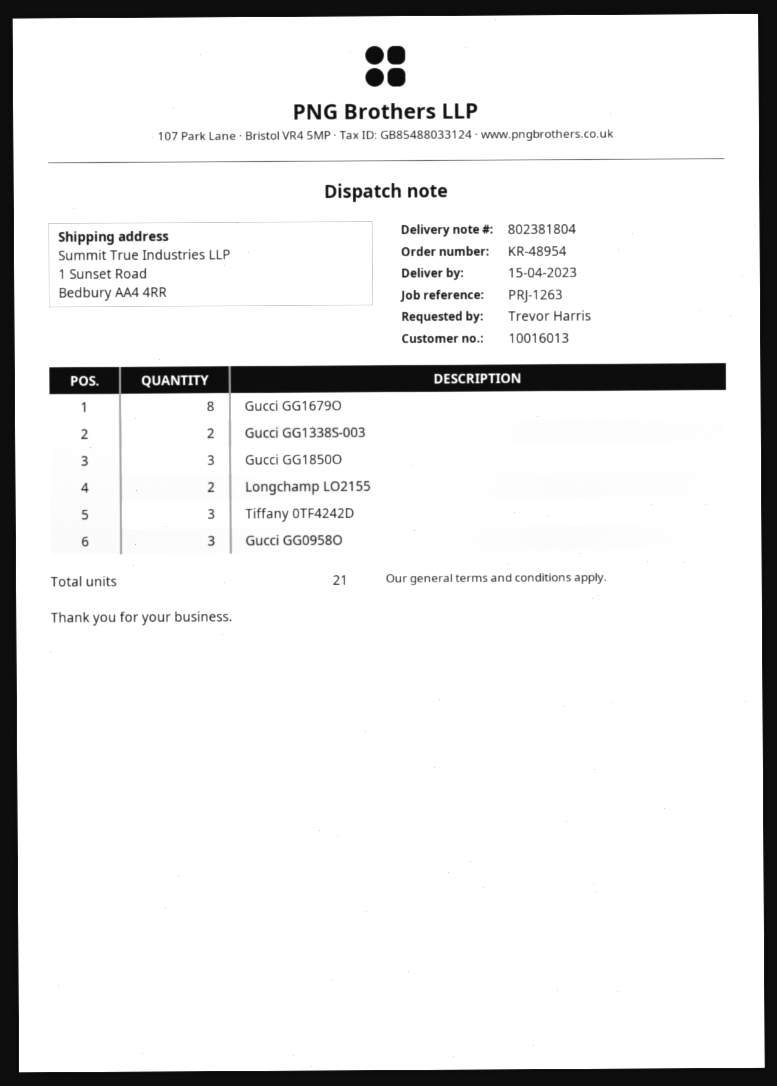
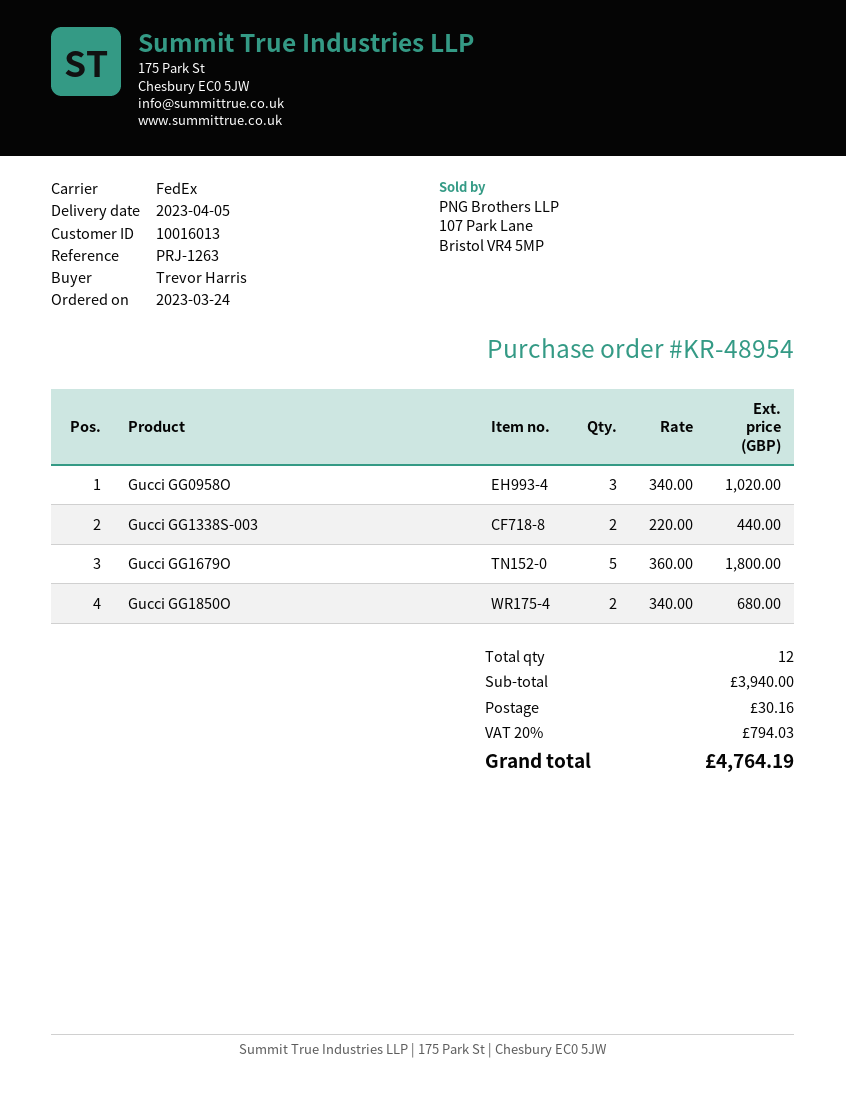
delivery date: 2023-04-15 -> 2023-04-05
Gucci GG1679O: 8 -> 5
Gucci GG1850O: 3 -> 2
Longchamp LO2155: 2 -> none
Tiffany 0TF4242D: 3 -> none
total quantity: 21 -> 12

